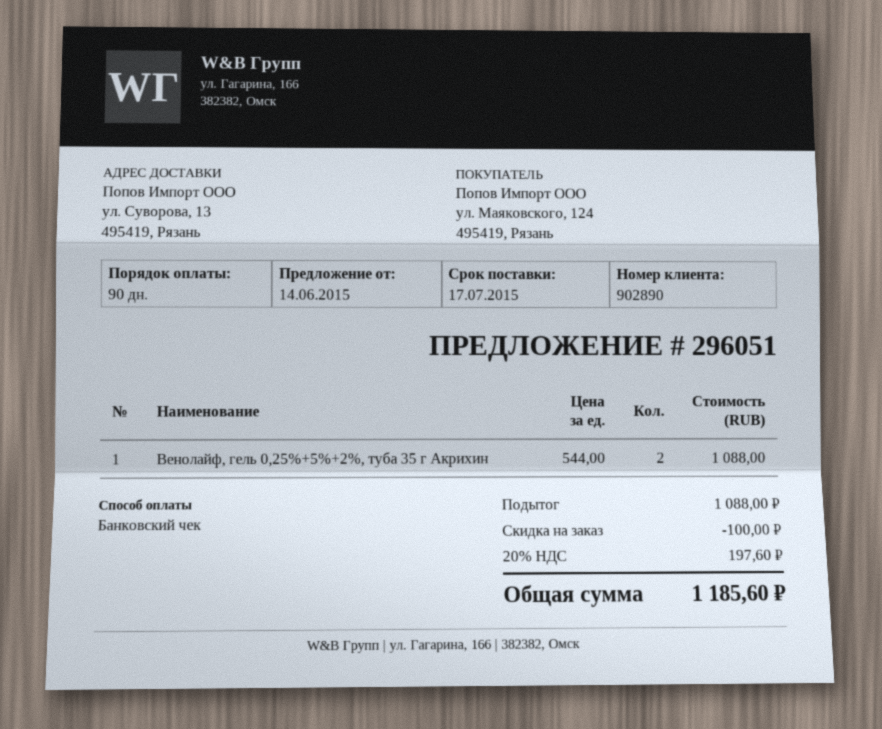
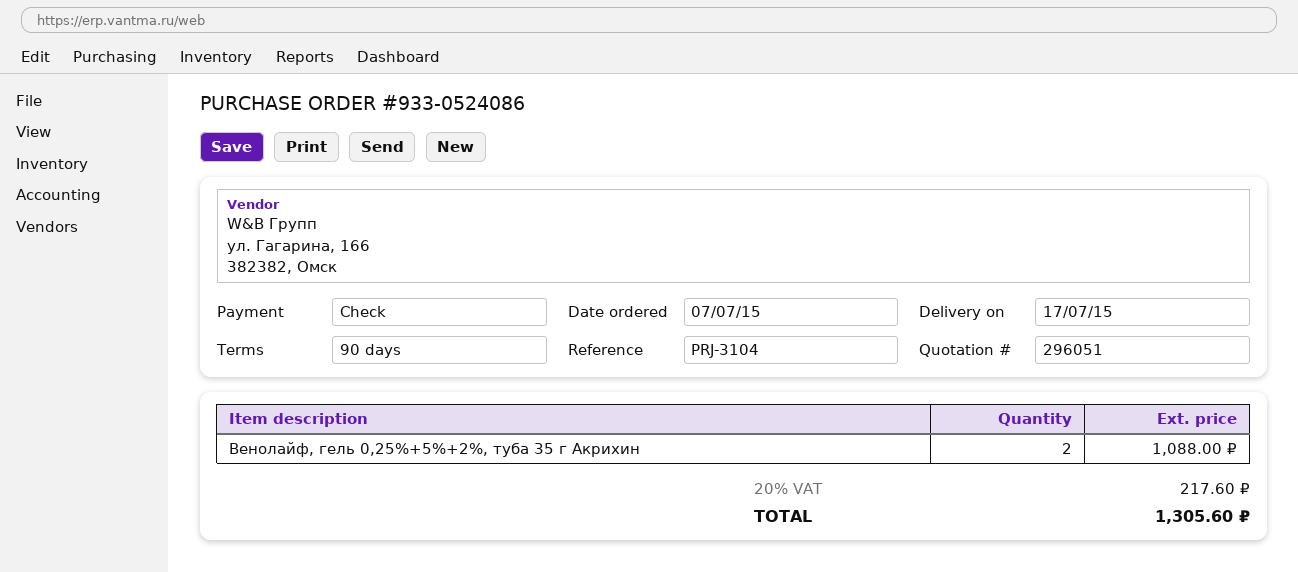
discount: 100.00 -> none
tax: 20% = 197.60 -> 20% = 217.60
total: 1185.60 -> 1305.60

